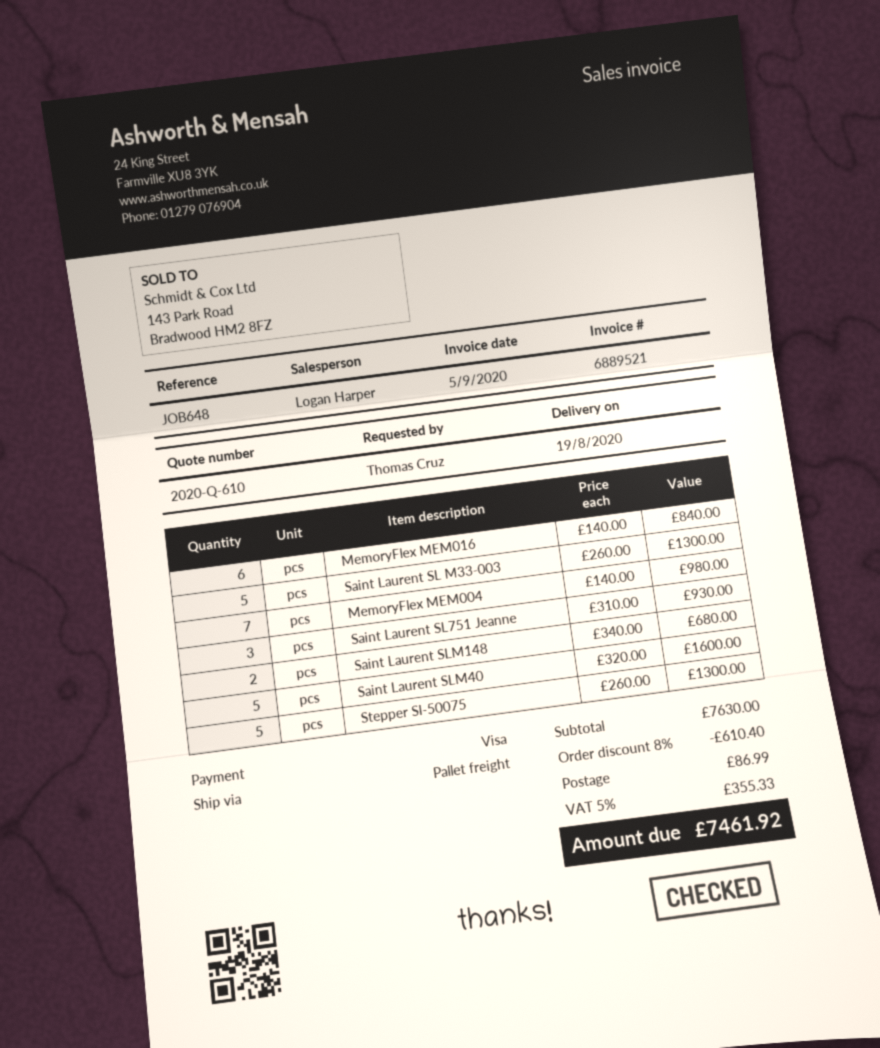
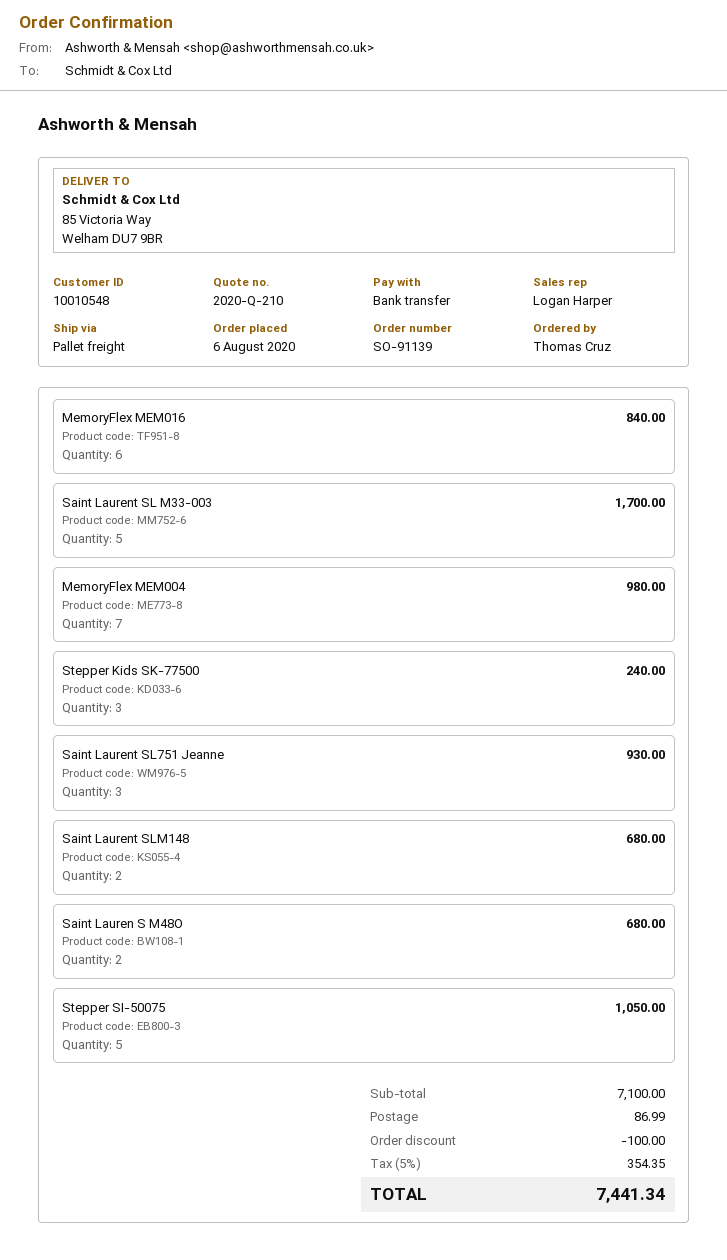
quote number: 2020-Q-610 -> 2020-Q-210
payment method: Visa -> bank transfer
Saint Laurent SL M33-003: 5 for 1300.00 -> 5 for 1700.00
Saint Laurent SLM40: 5 for 1600.00 -> none
Stepper SI-50075: 5 for 1300.00 -> 5 for 1050.00
Stepper Kids SK-77500: none -> 3 for 240.00
Saint Lauren S M48O: none -> 2 for 680.00
subtotal: 7630.00 -> 7100.00
discount: 610.40 -> 100.00
tax: 5% = 355.33 -> 5% = 354.35
total: 7461.92 -> 7441.34

